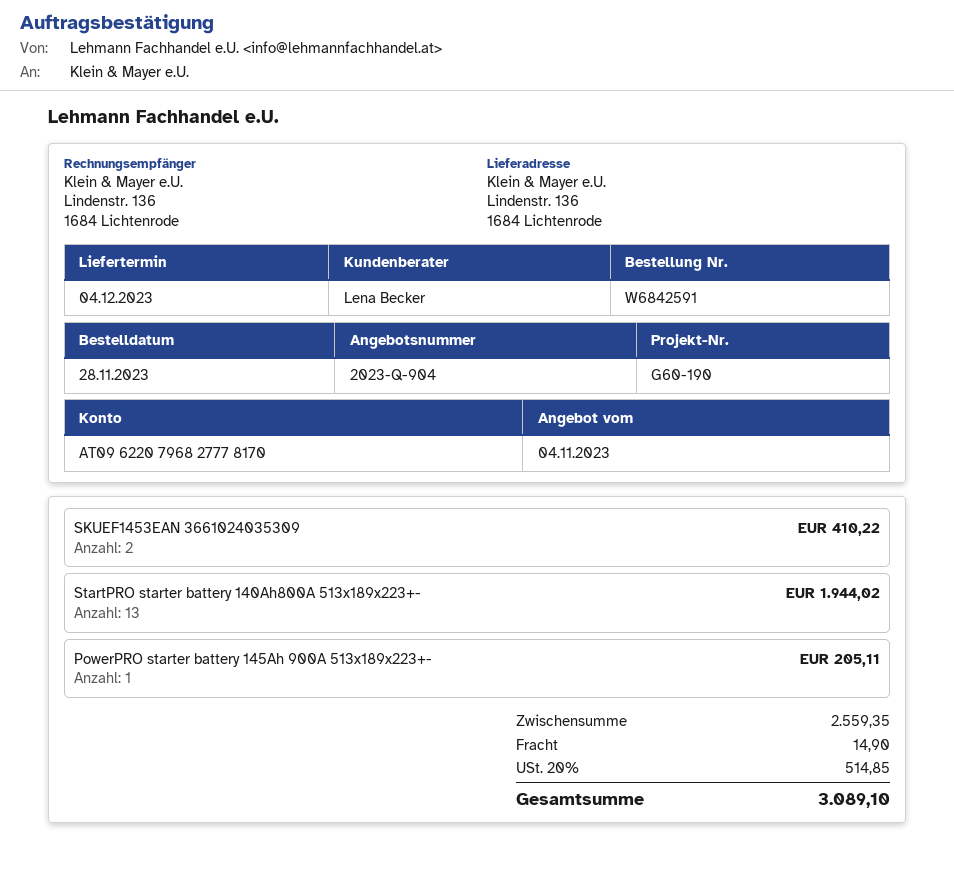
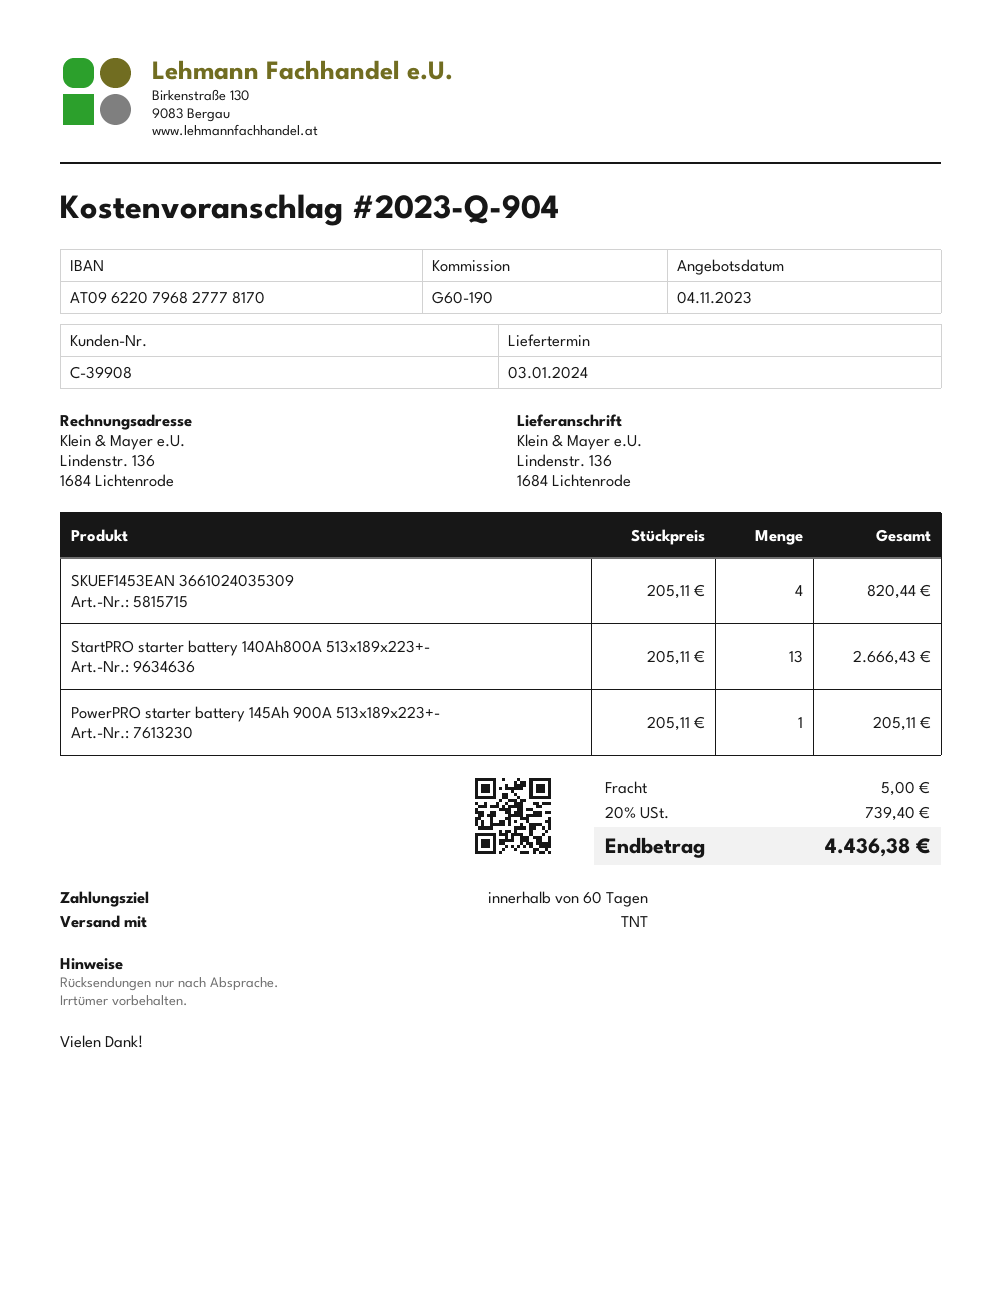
delivery date: 2023-12-04 -> 2024-01-03
SKUEF1453EAN 3661024035309: 2 for 410.22 -> 4 for 820.44
StartPRO starter battery 140Ah800A 513x189x223+-: 13 for 1944.02 -> 13 for 2666.43
shipping: 14.90 -> 5.00
tax: 20% = 514.85 -> 20% = 739.40
total: 3089.10 -> 4436.38

